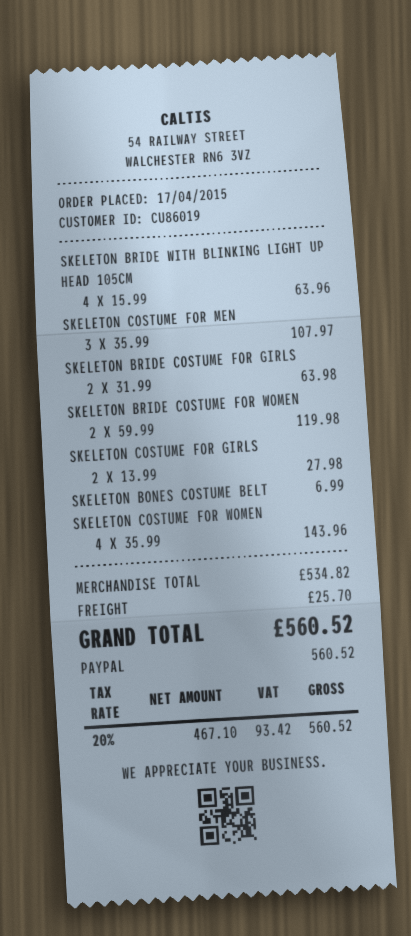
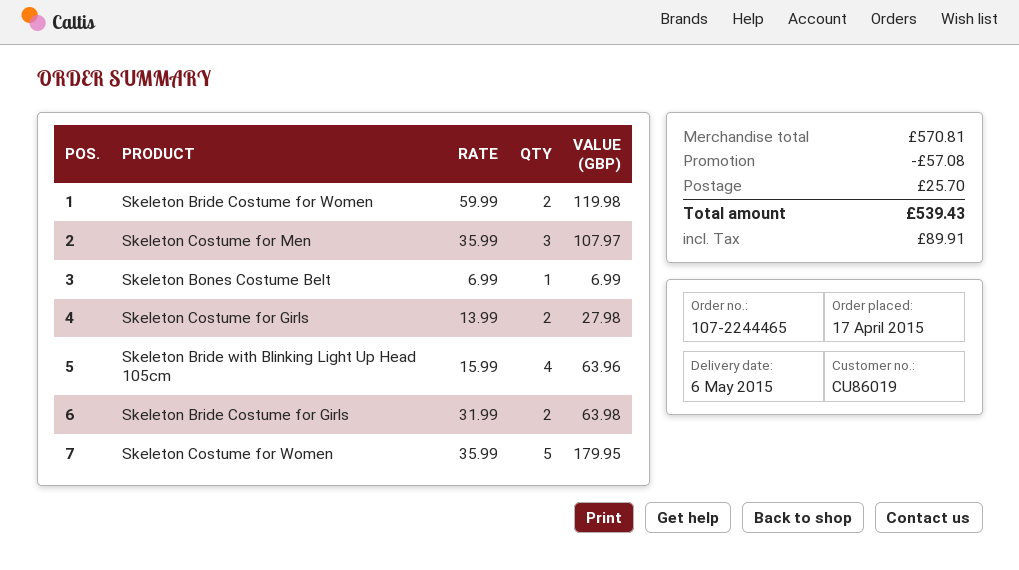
SKELETON COSTUME FOR WOMEN: 4 x 35.99 = 143.96 -> 5 x 35.99 = 179.95
subtotal: 534.82 -> 570.81
discount: none -> 57.08
tax: 93.42 -> 89.91
total: 560.52 -> 539.43

